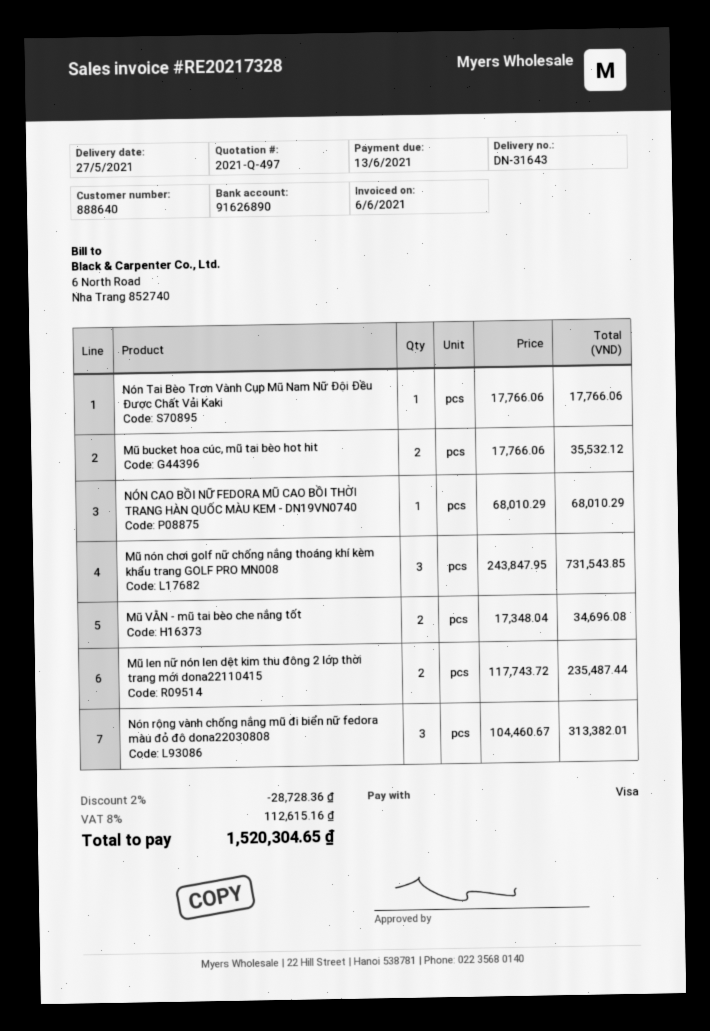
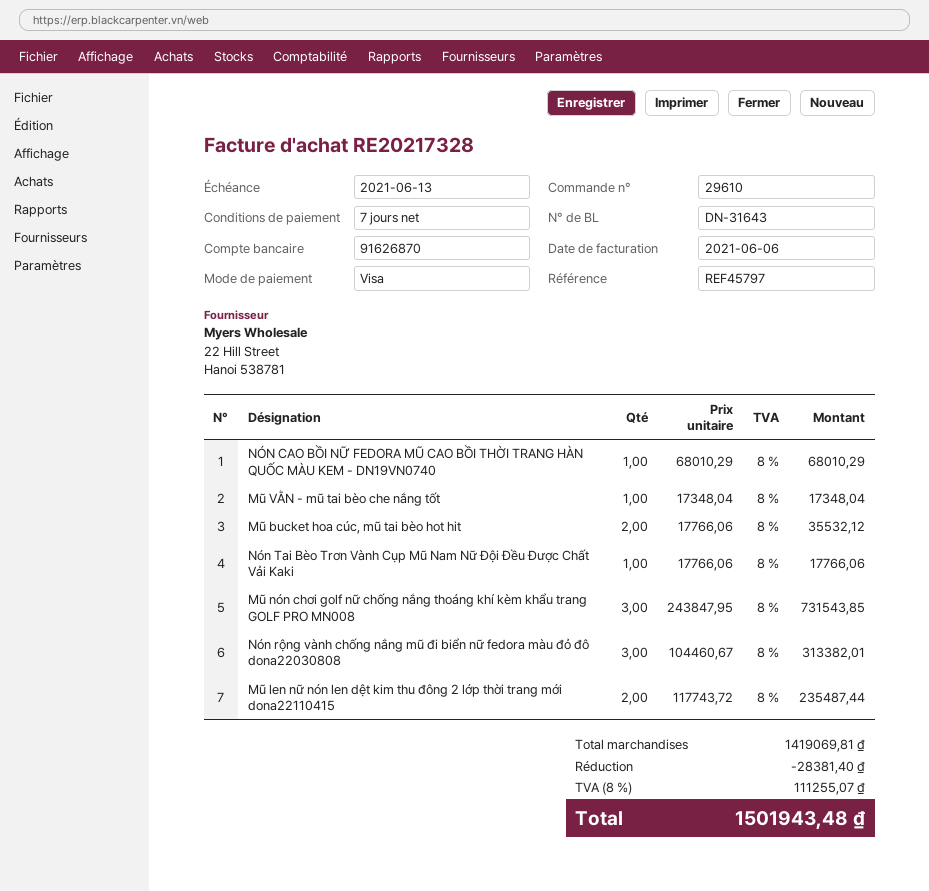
bank account: 91626890 -> 91626870
Mũ VẰN - mũ tai bèo che nắng tốt: 2 x 17348.04 = 34696.08 -> 1 x 17348.04 = 17348.04
discount: 28728.36 -> 28381.40
tax: 8% = 112615.16 -> 8% = 111255.07
total: 1520304.65 -> 1501943.48

